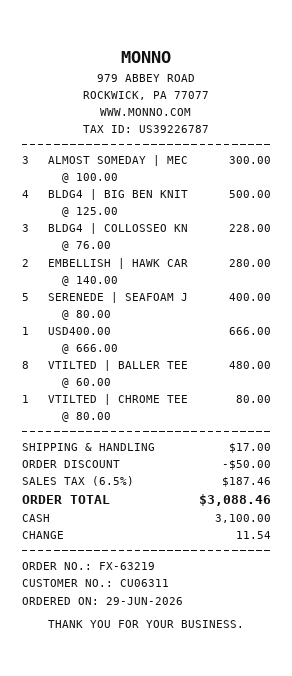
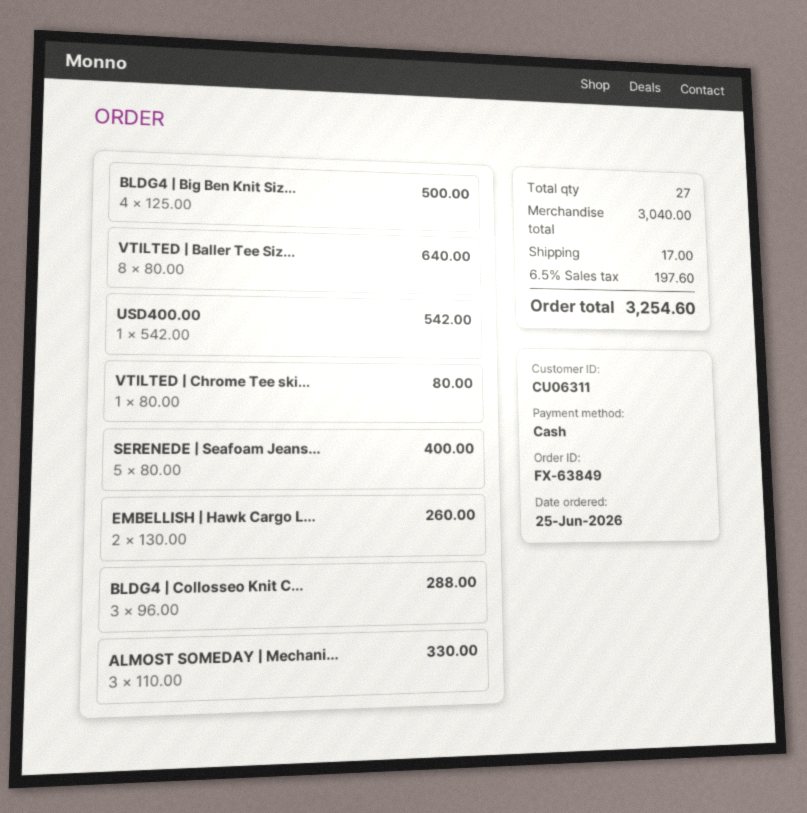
order number: FX-63219 -> FX-63849
order date: 2026-06-29 -> 2026-06-25
ALMOST SOMEDAY | MEC: 3 x 100.00 = 300.00 -> 3 x 110.00 = 330.00
BLDG4 | COLLOSSEO KN: 3 x 76.00 = 228.00 -> 3 x 96.00 = 288.00
EMBELLISH | HAWK CAR: 2 x 140.00 = 280.00 -> 2 x 130.00 = 260.00
USD400.00: 1 x 666.00 = 666.00 -> 1 x 542.00 = 542.00
VTILTED | BALLER TEE: 8 x 60.00 = 480.00 -> 8 x 80.00 = 640.00
discount: 50.00 -> none
tax: 6.5% = 187.46 -> 6.5% = 197.60
total: 3088.46 -> 3254.60

